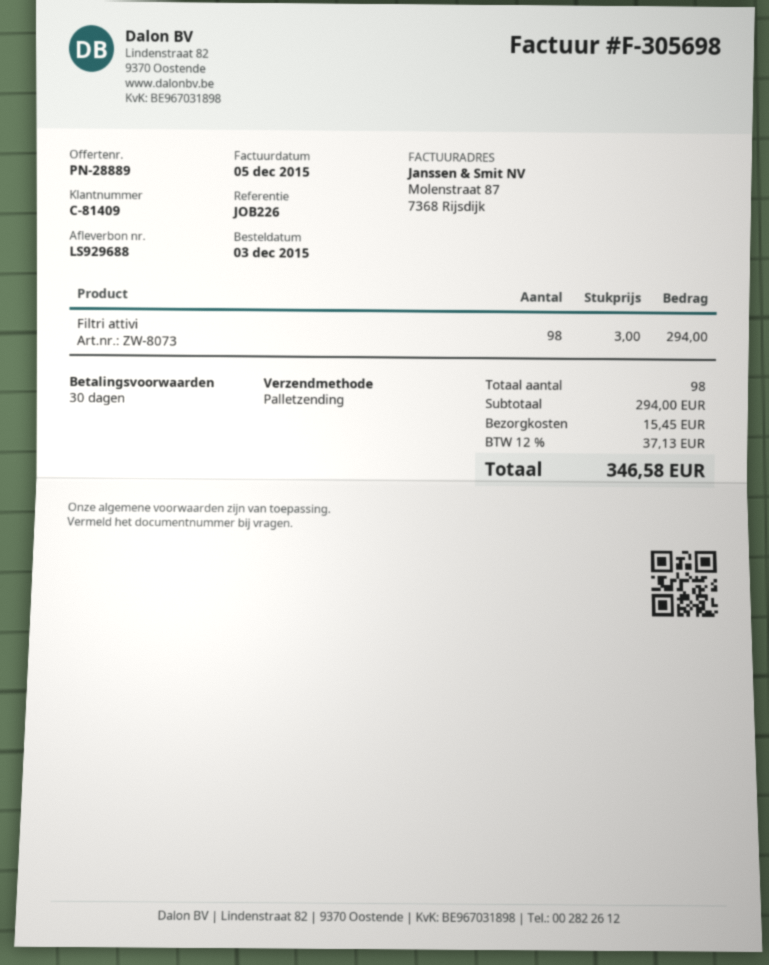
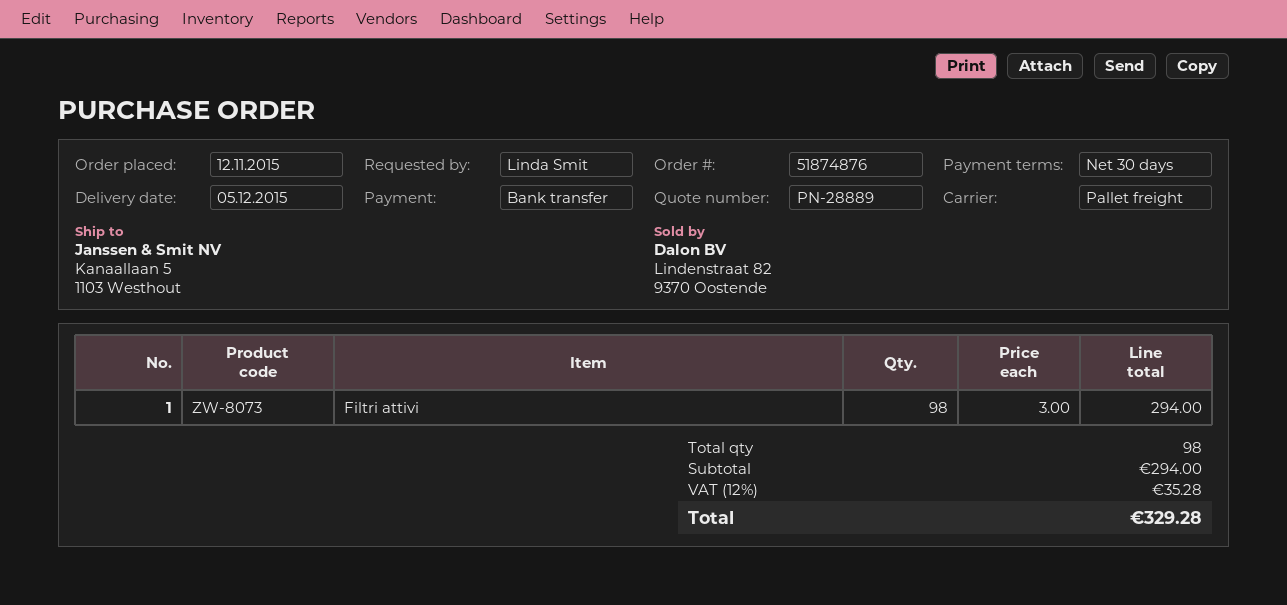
order date: 2015-12-03 -> 2015-11-12
shipping: 15.45 -> none
tax: 12% = 37.13 -> 12% = 35.28
total: 346.58 -> 329.28

